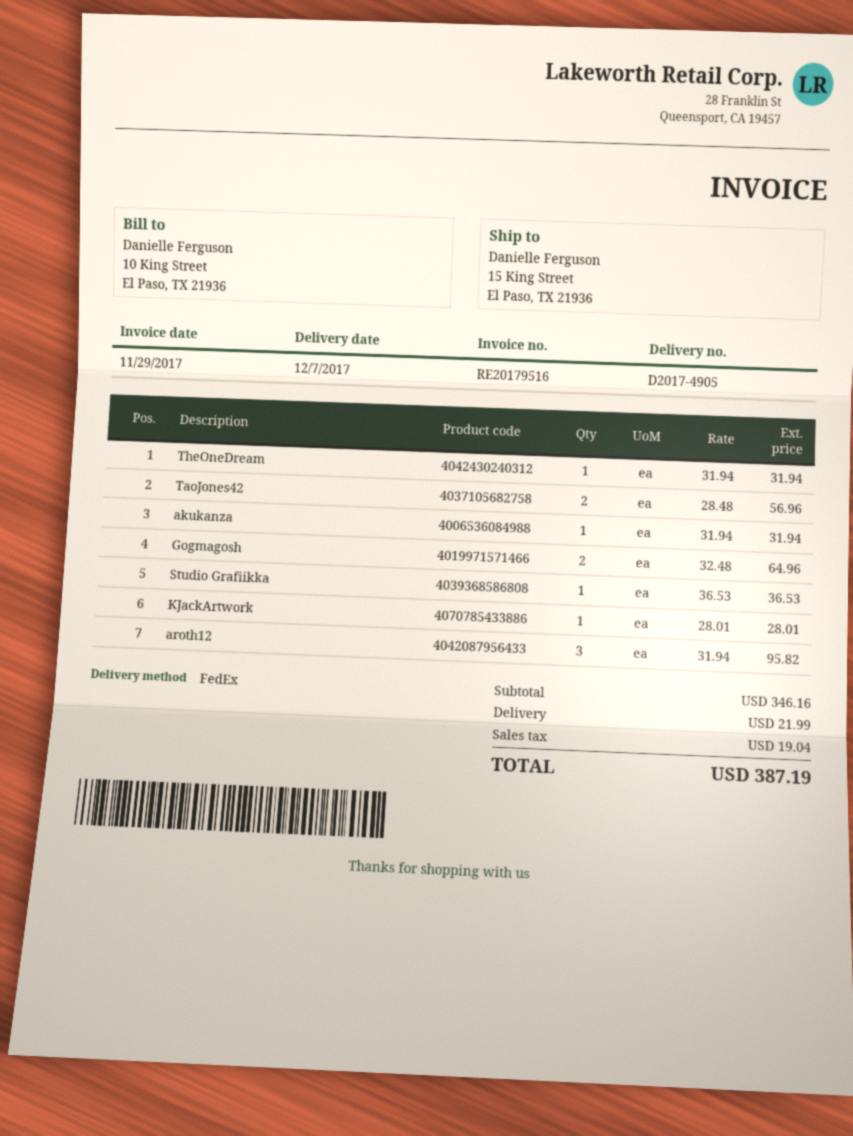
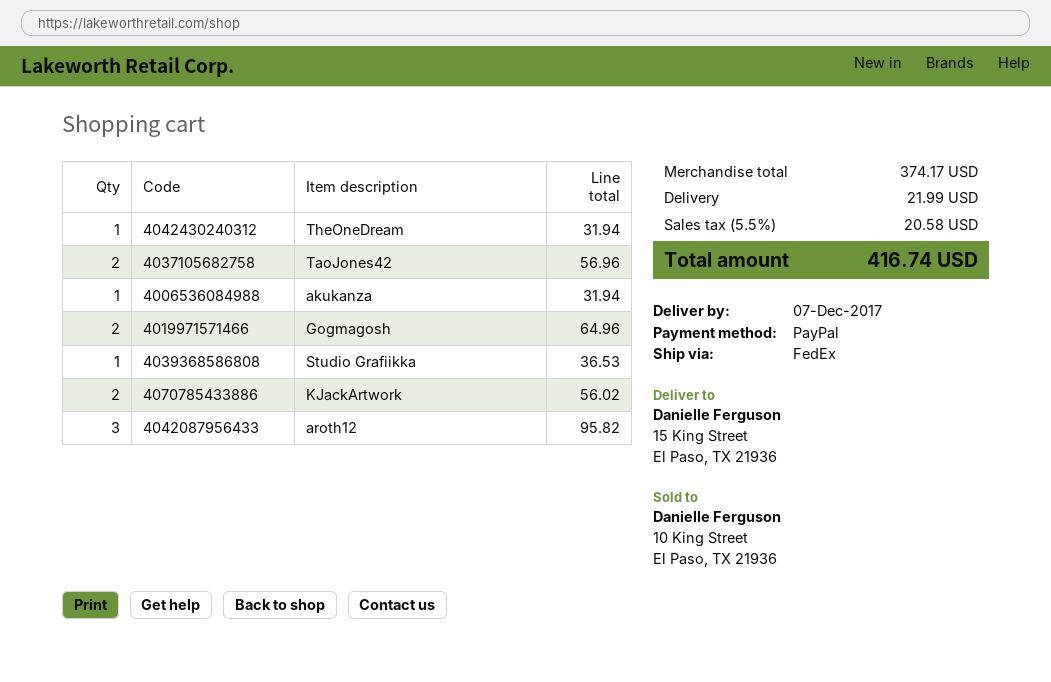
KJackArtwork: 1 for 28.01 -> 2 for 56.02
subtotal: 346.16 -> 374.17
tax: 19.04 -> 20.58
total: 387.19 -> 416.74

